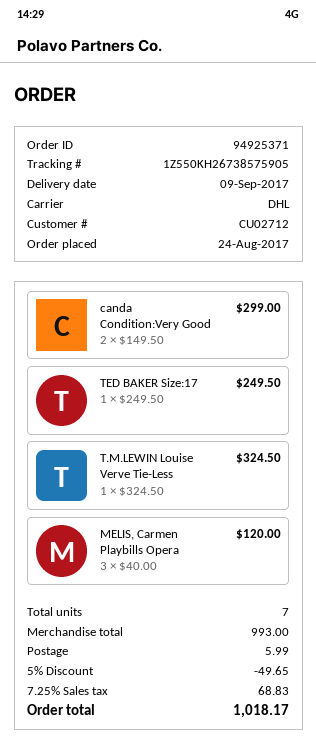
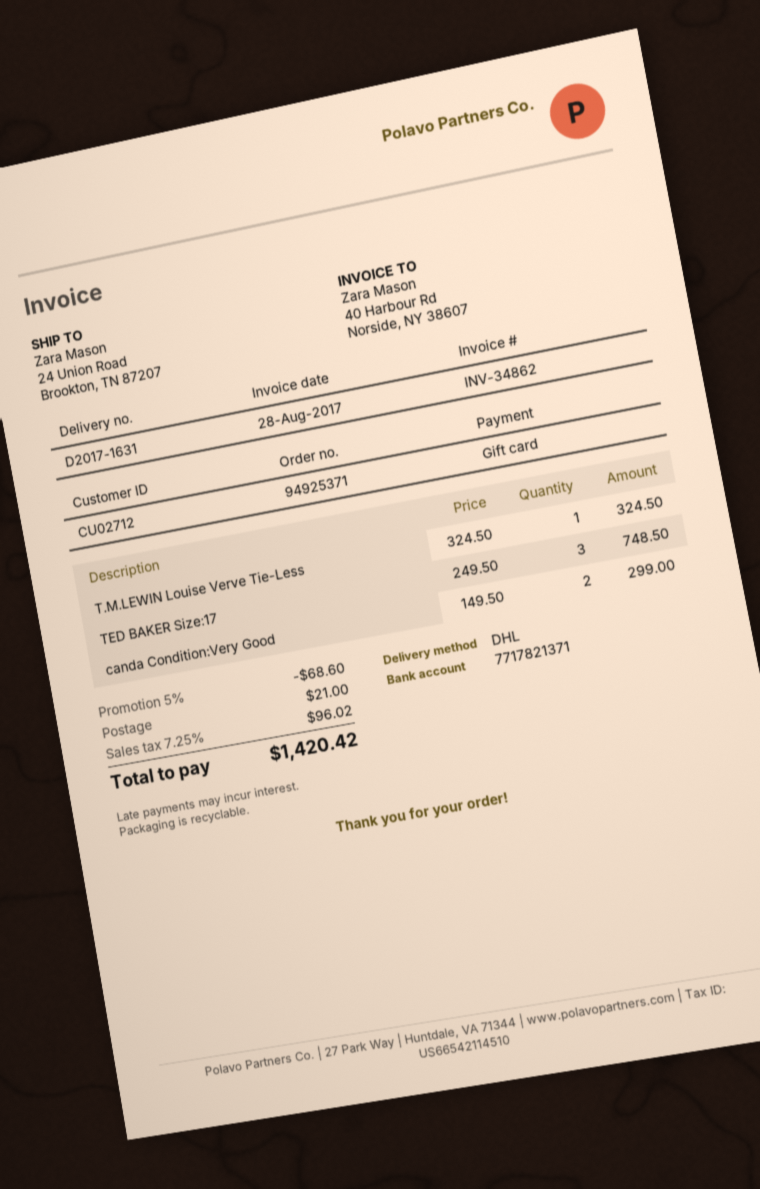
TED BAKER Size:17: 1 x 249.50 = 249.50 -> 3 x 249.50 = 748.50
MELIS, Carmen Playbills Opera: 3 x 40.00 = 120.00 -> none
discount: 5% = 49.65 -> 5% = 68.60
shipping: 5.99 -> 21.00
tax: 7.25% = 68.83 -> 7.25% = 96.02
total: 1018.17 -> 1420.42

